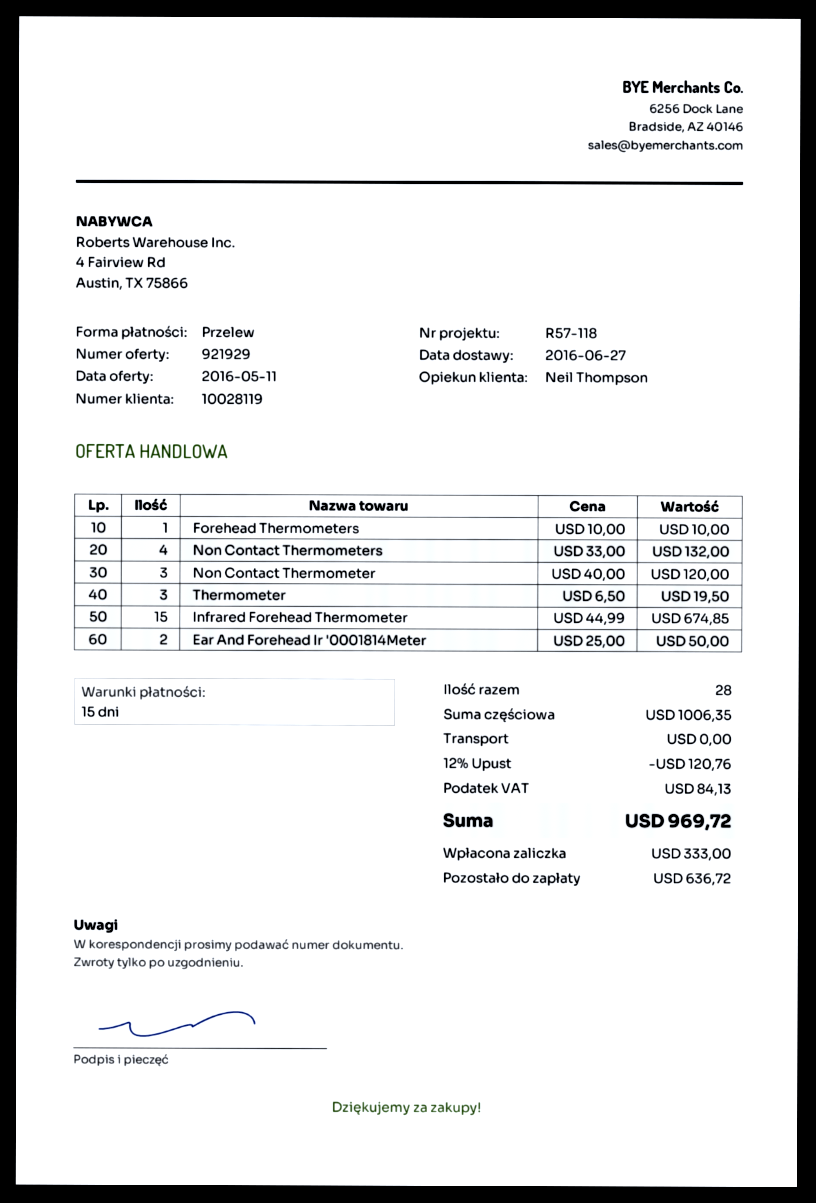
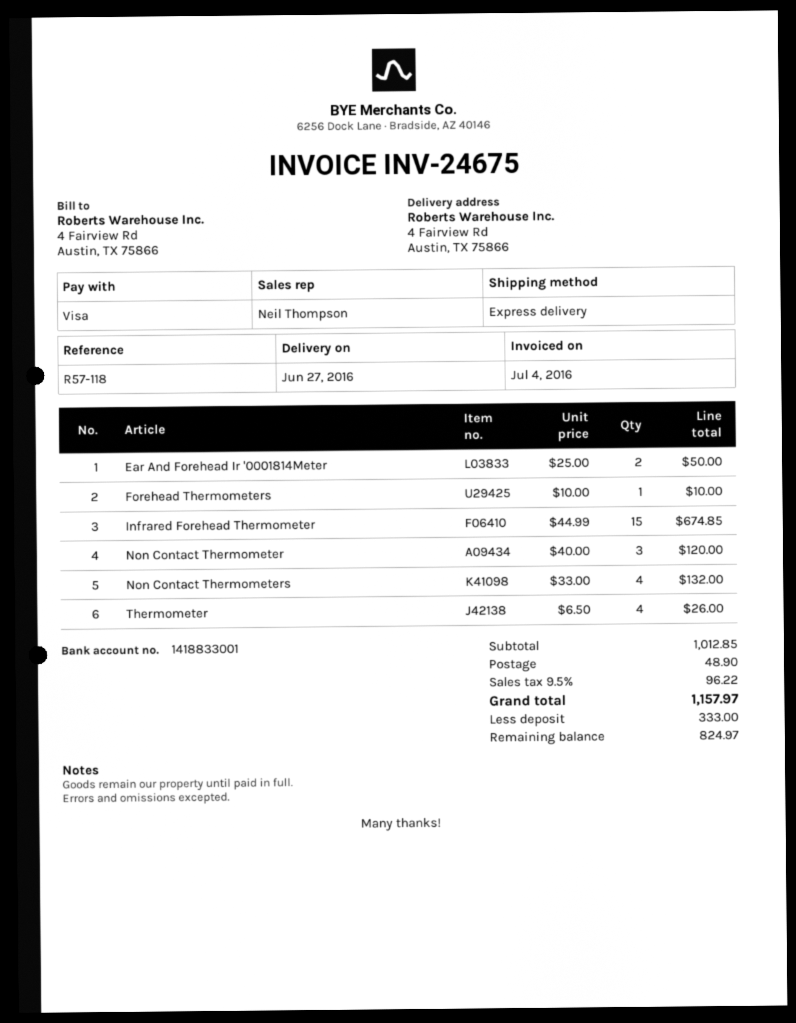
payment method: bank transfer -> Visa
Thermometer: 3 x 6.50 = 19.50 -> 4 x 6.50 = 26.00
subtotal: 1006.35 -> 1012.85
discount: 12% = 120.76 -> none
shipping: 0.00 -> 48.90
tax: 84.13 -> 96.22
total: 969.72 -> 1157.97
balance: 636.72 -> 824.97

